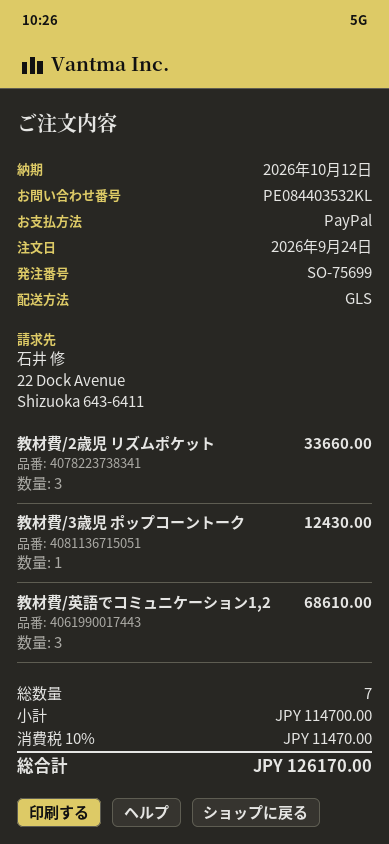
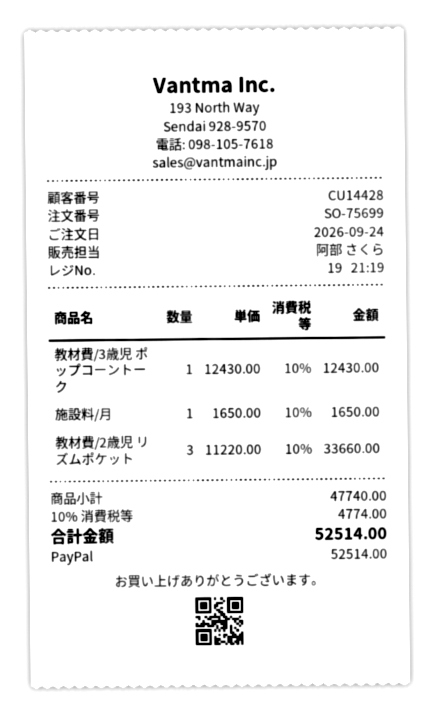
教材費/英語でコミュニケーション1,2: 3 for 68610.00 -> none
施設料/月: none -> 1 for 1650.00
subtotal: 114700.00 -> 47740.00
tax: 10% = 11470.00 -> 10% = 4774.00
total: 126170.00 -> 52514.00

